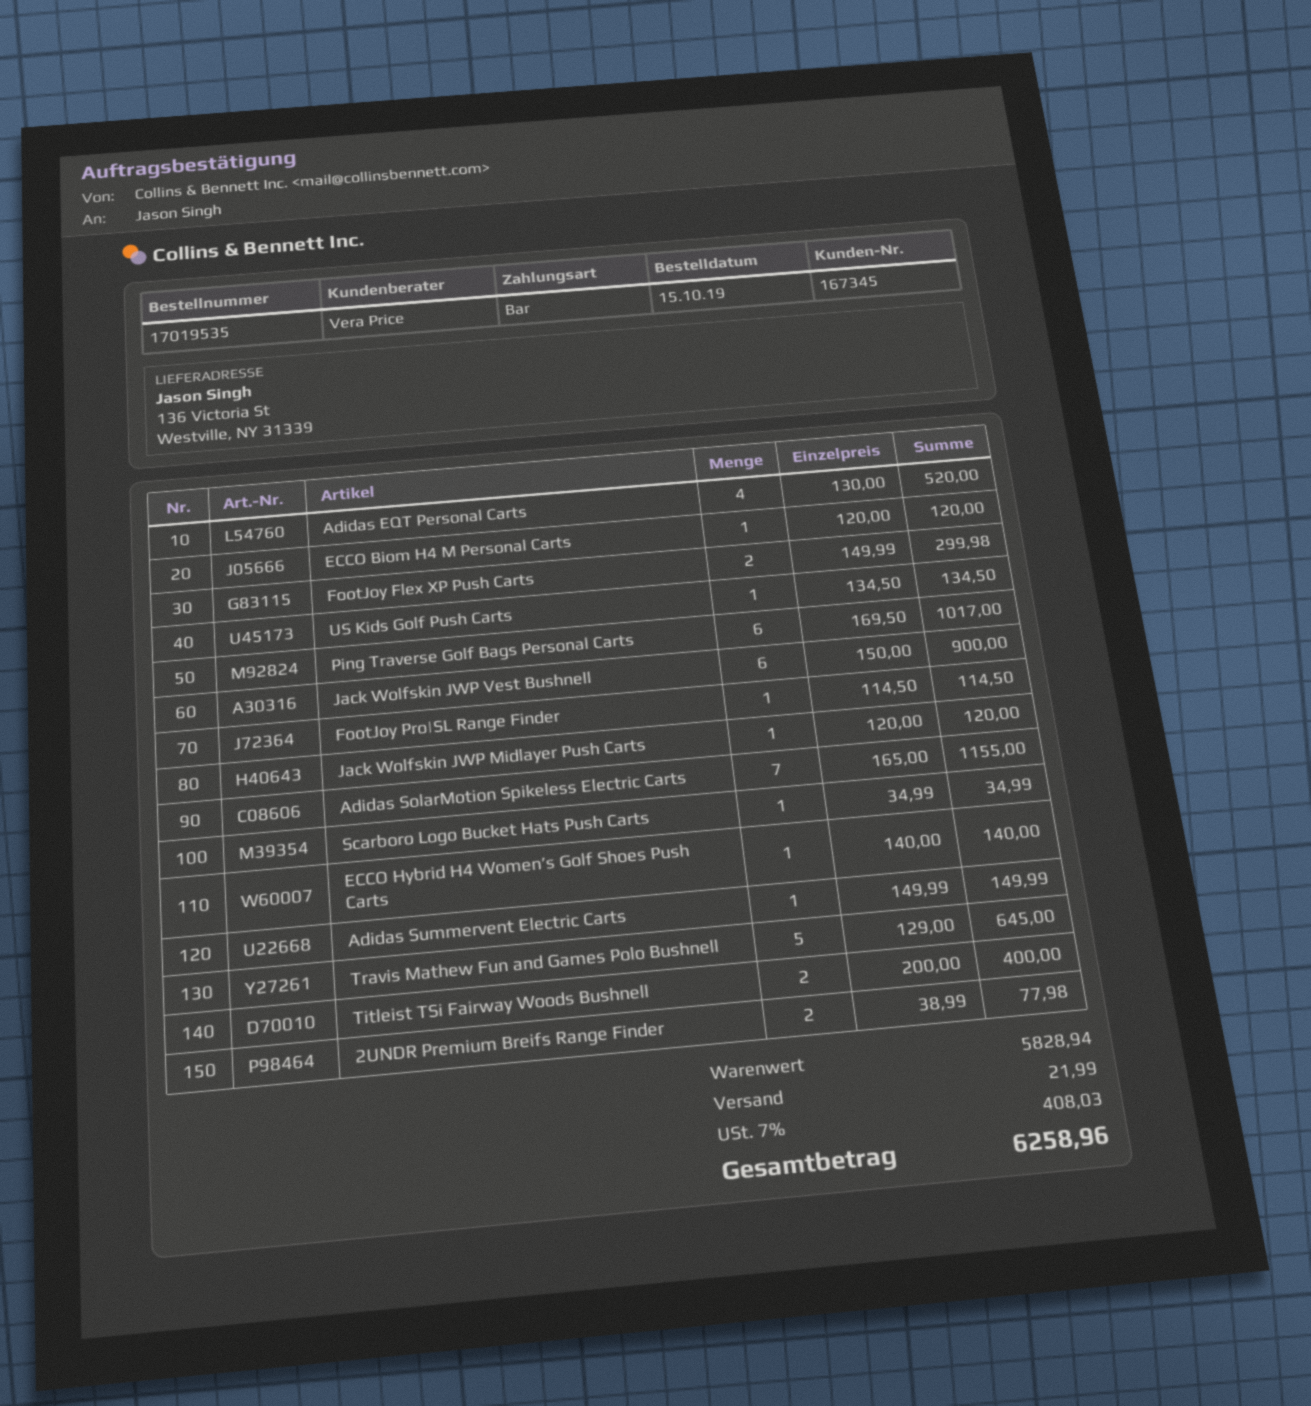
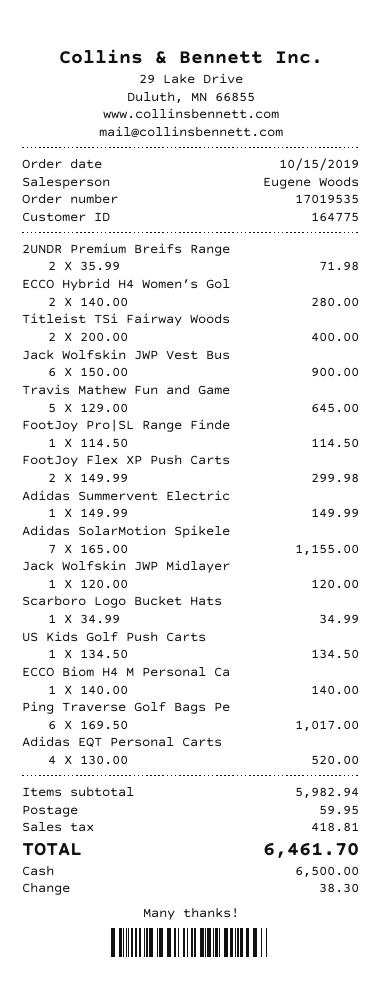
customer number: 167345 -> 164775
sales rep: Vera Price -> Eugene Woods
ECCO Biom H4 M Personal Carts: 1 x 120.00 = 120.00 -> 1 x 140.00 = 140.00
ECCO Hybrid H4 Women’s Golf Shoes Push Carts: 1 x 140.00 = 140.00 -> 2 x 140.00 = 280.00
2UNDR Premium Breifs Range Finder: 2 x 38.99 = 77.98 -> 2 x 35.99 = 71.98
subtotal: 5828.94 -> 5982.94
shipping: 21.99 -> 59.95
tax: 408.03 -> 418.81
total: 6258.96 -> 6461.70

